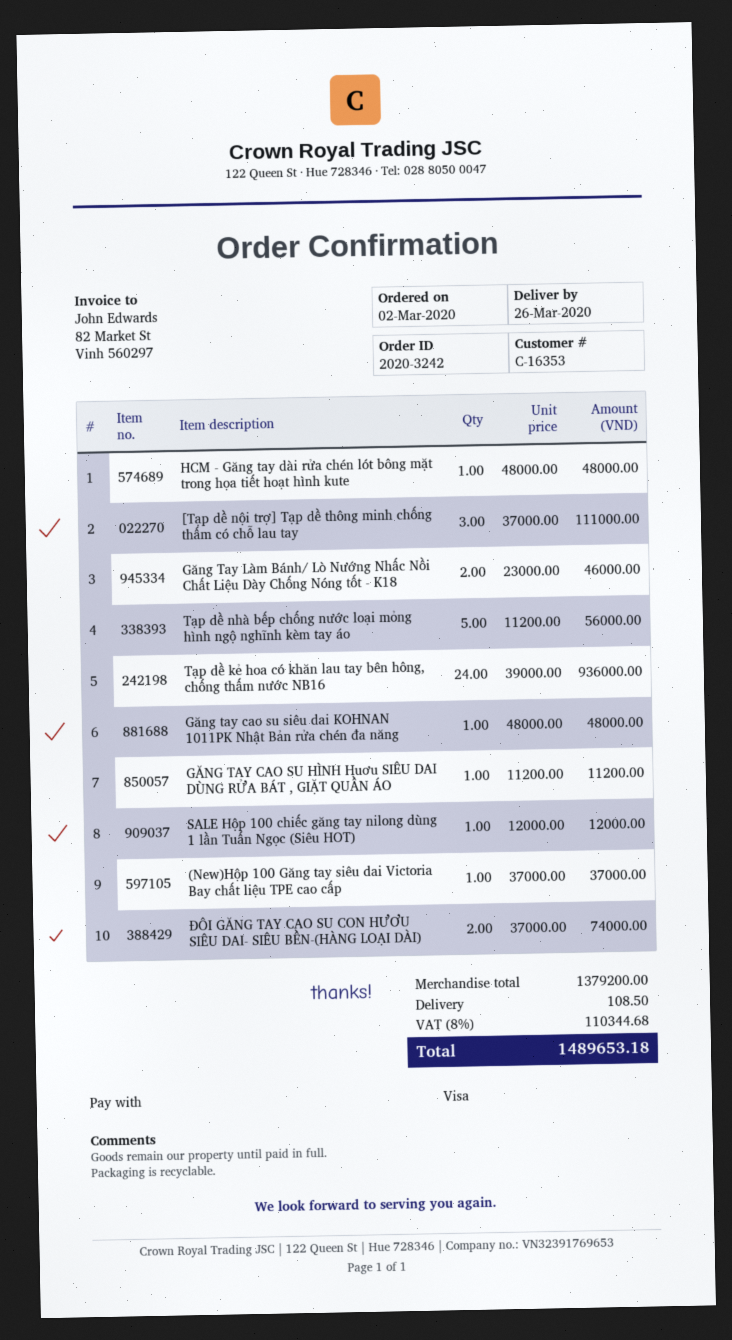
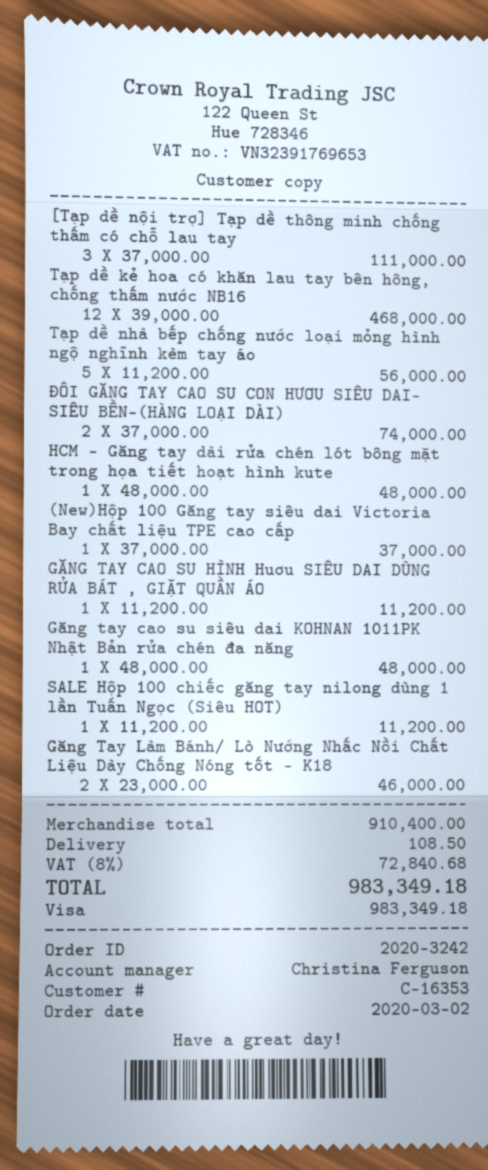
Tạp dề kẻ hoa có khăn lau tay bên hông, chống thấm nước NB16: 24 x 39000.00 = 936000.00 -> 12 x 39000.00 = 468000.00
SALE Hộp 100 chiếc găng tay nilong dùng 1 lần Tuấn Ngọc (Siêu HOT): 1 x 12000.00 = 12000.00 -> 1 x 11200.00 = 11200.00
subtotal: 1379200.00 -> 910400.00
tax: 8% = 110344.68 -> 8% = 72840.68
total: 1489653.18 -> 983349.18

